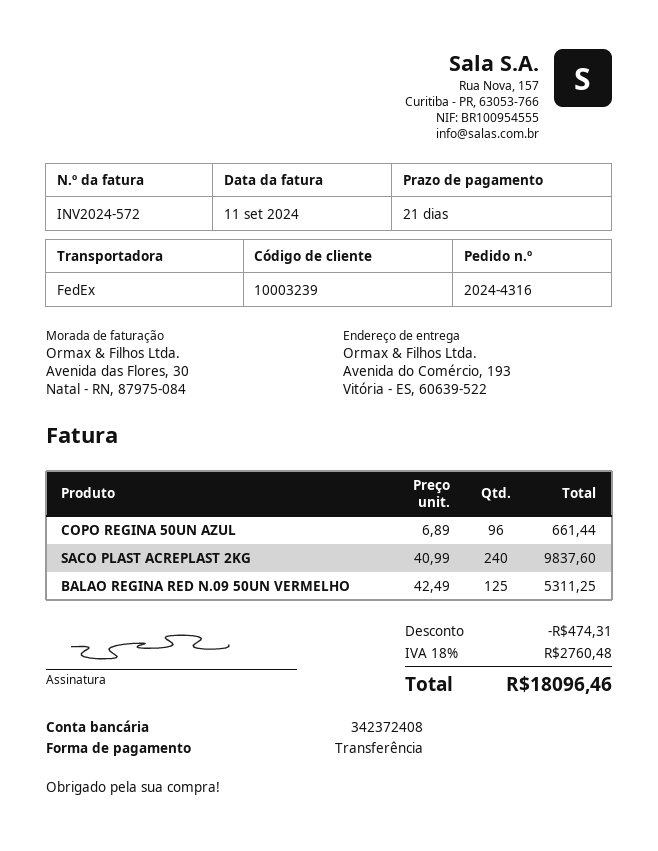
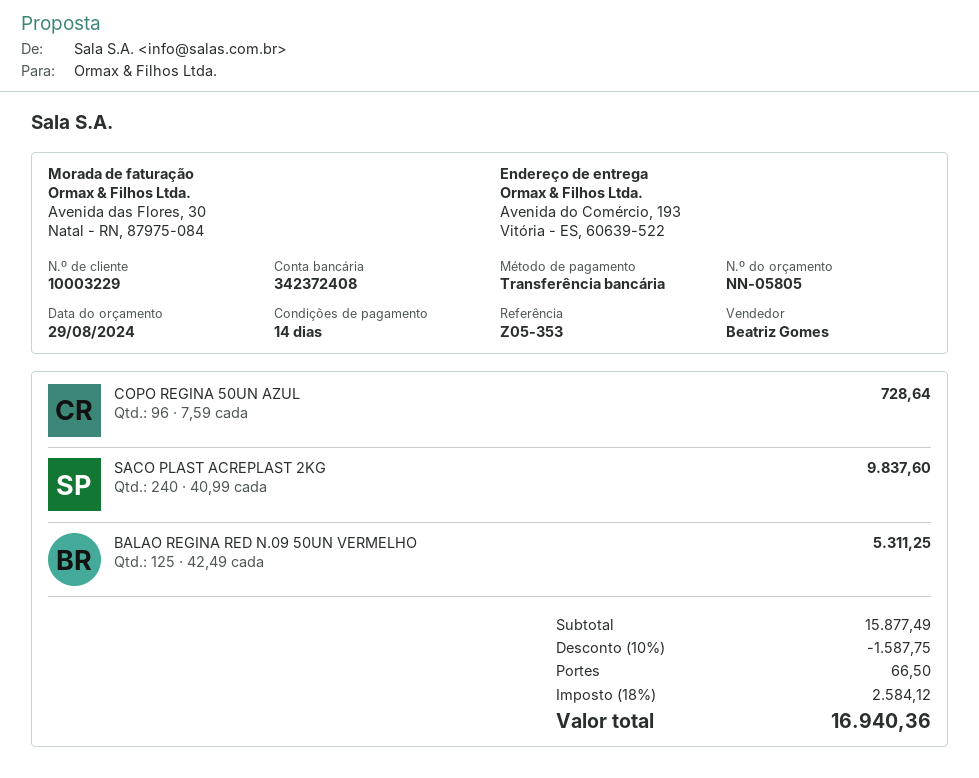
payment terms: 21 days -> 14 days
customer number: 10003239 -> 10003229
COPO REGINA 50UN AZUL: 96 x 6.89 = 661.44 -> 96 x 7.59 = 728.64
discount: 474.31 -> 1587.75
shipping: none -> 66.50
tax: 18% = 2760.48 -> 18% = 2584.12
total: 18096.46 -> 16940.36

